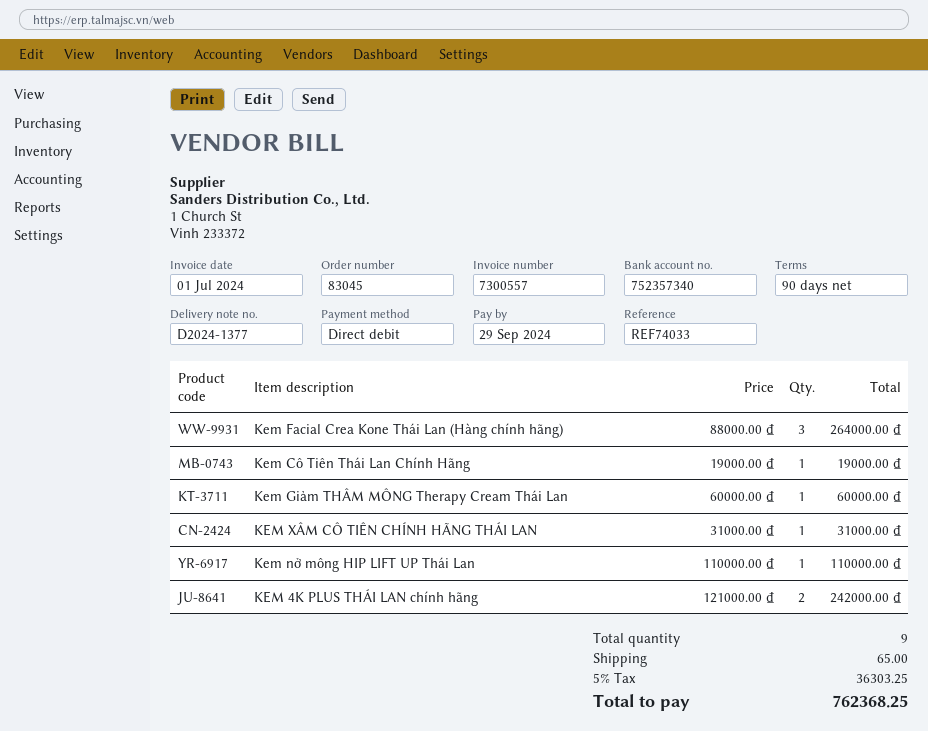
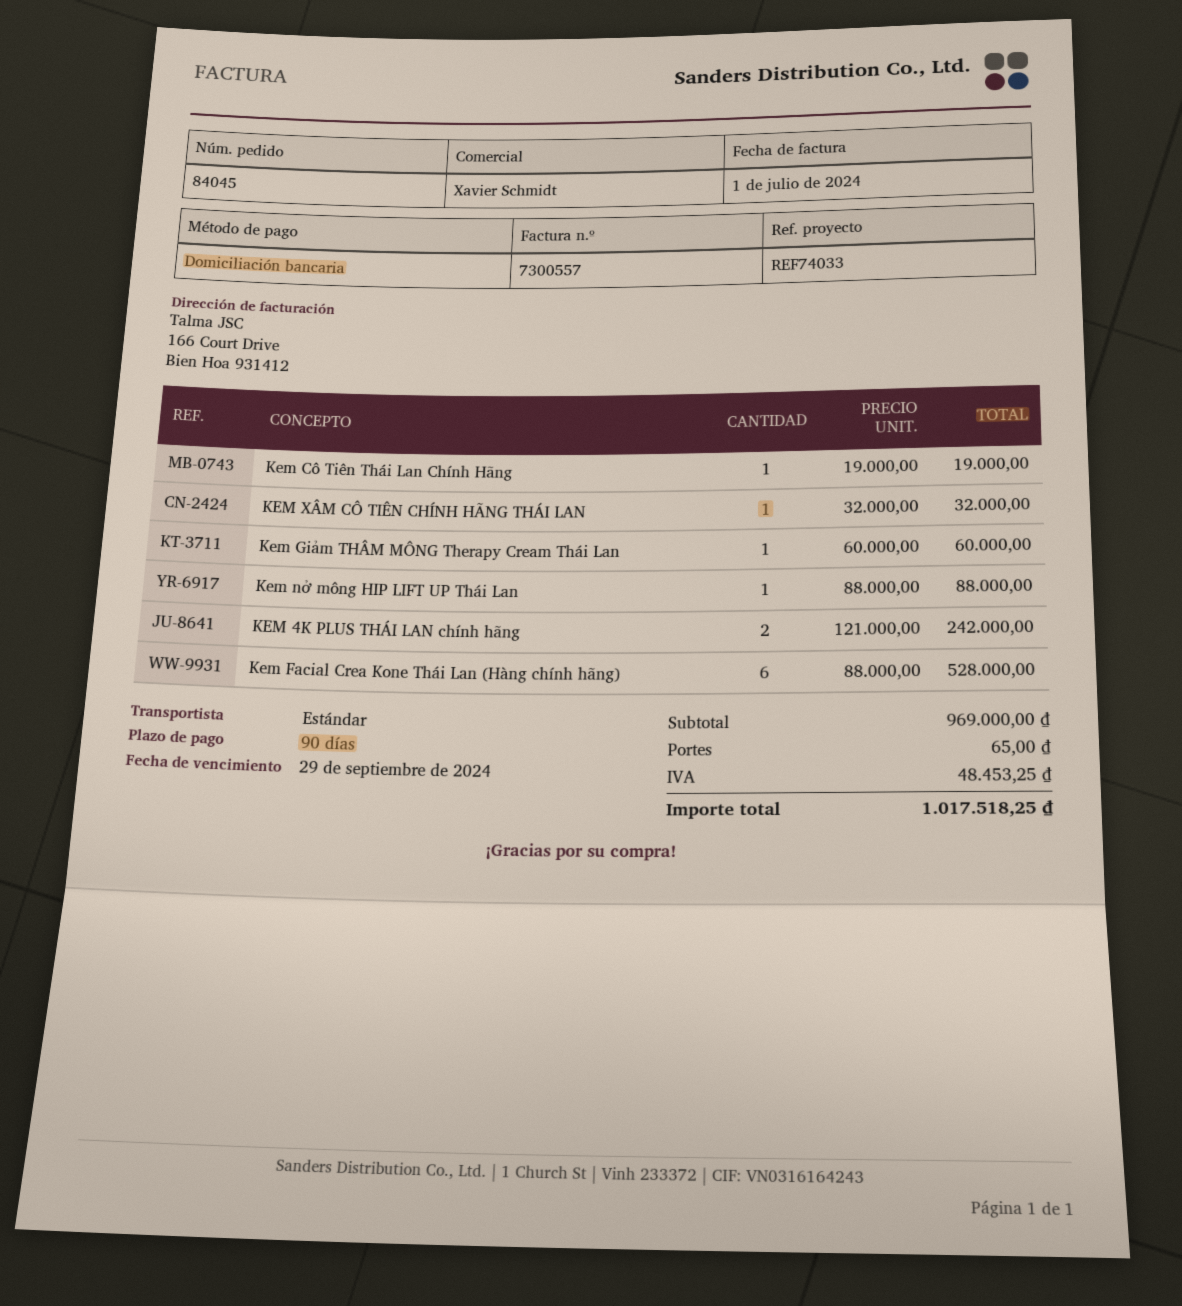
order number: 83045 -> 84045
Kem Facial Crea Kone Thái Lan (Hàng chính hãng): 3 x 88000.00 = 264000.00 -> 6 x 88000.00 = 528000.00
KEM XÂM CÔ TIÊN CHÍNH HÃNG THÁI LAN: 1 x 31000.00 = 31000.00 -> 1 x 32000.00 = 32000.00
Kem nở mông HIP LIFT UP Thái Lan: 1 x 110000.00 = 110000.00 -> 1 x 88000.00 = 88000.00
tax: 36303.25 -> 48453.25
total: 762368.25 -> 1017518.25

